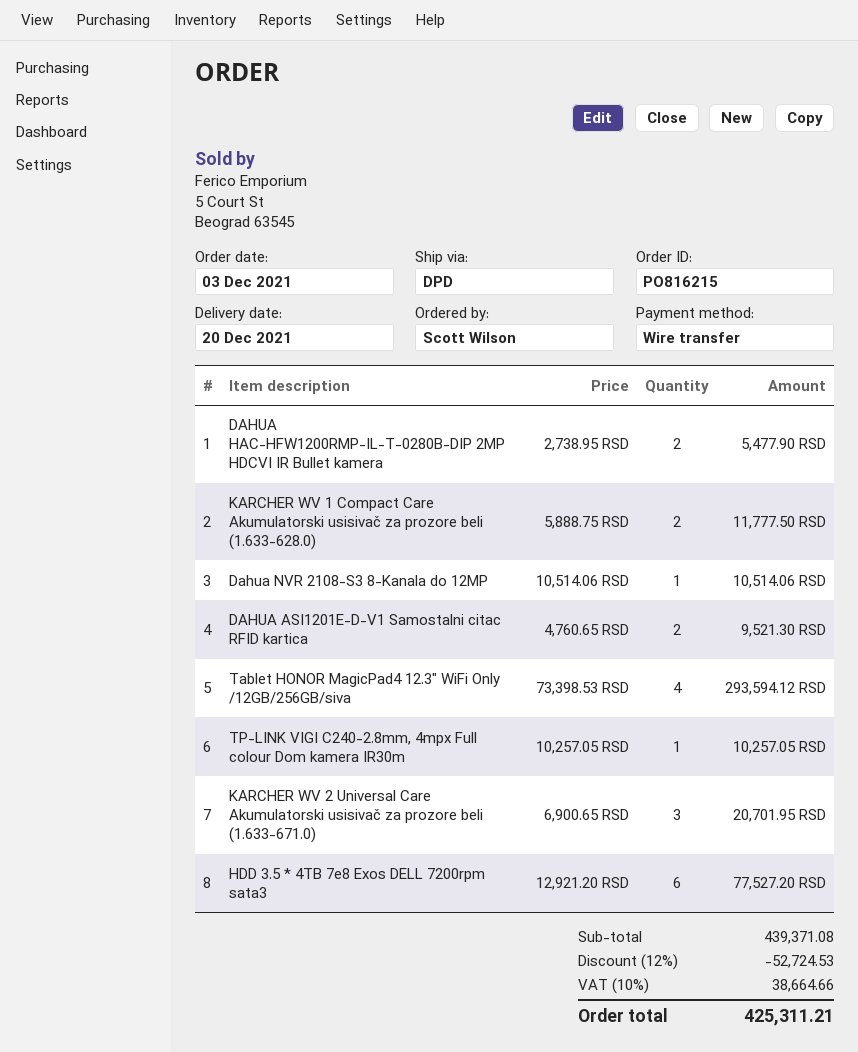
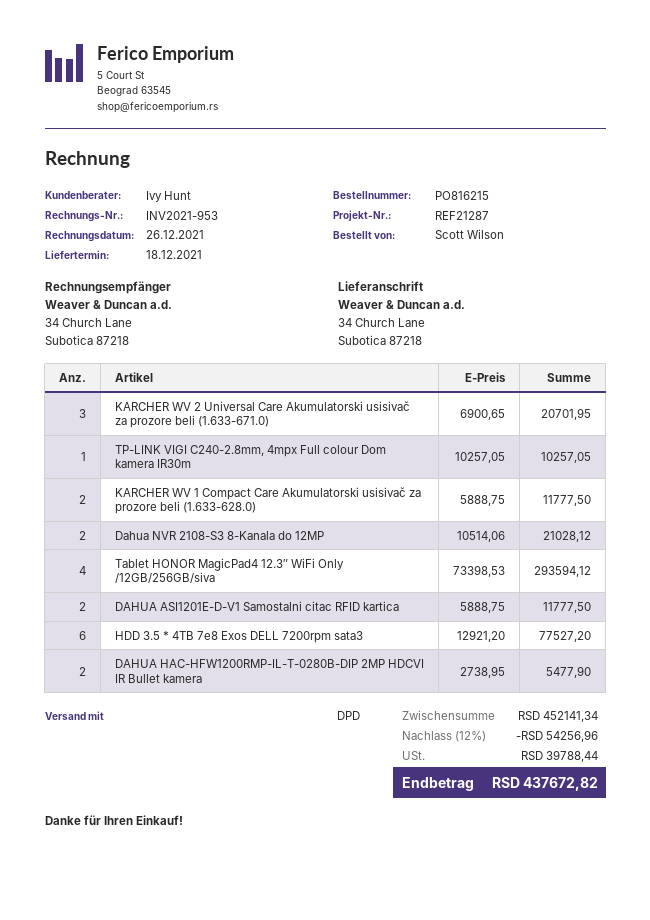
delivery date: 2021-12-20 -> 2021-12-18
Dahua NVR 2108-S3 8-Kanala do 12MP: 1 x 10514.06 = 10514.06 -> 2 x 10514.06 = 21028.12
DAHUA ASI1201E-D-V1 Samostalni citac RFID kartica: 2 x 4760.65 = 9521.30 -> 2 x 5888.75 = 11777.50
subtotal: 439371.08 -> 452141.34
discount: 12% = 52724.53 -> 12% = 54256.96
tax: 38664.66 -> 39788.44
total: 425311.21 -> 437672.82

